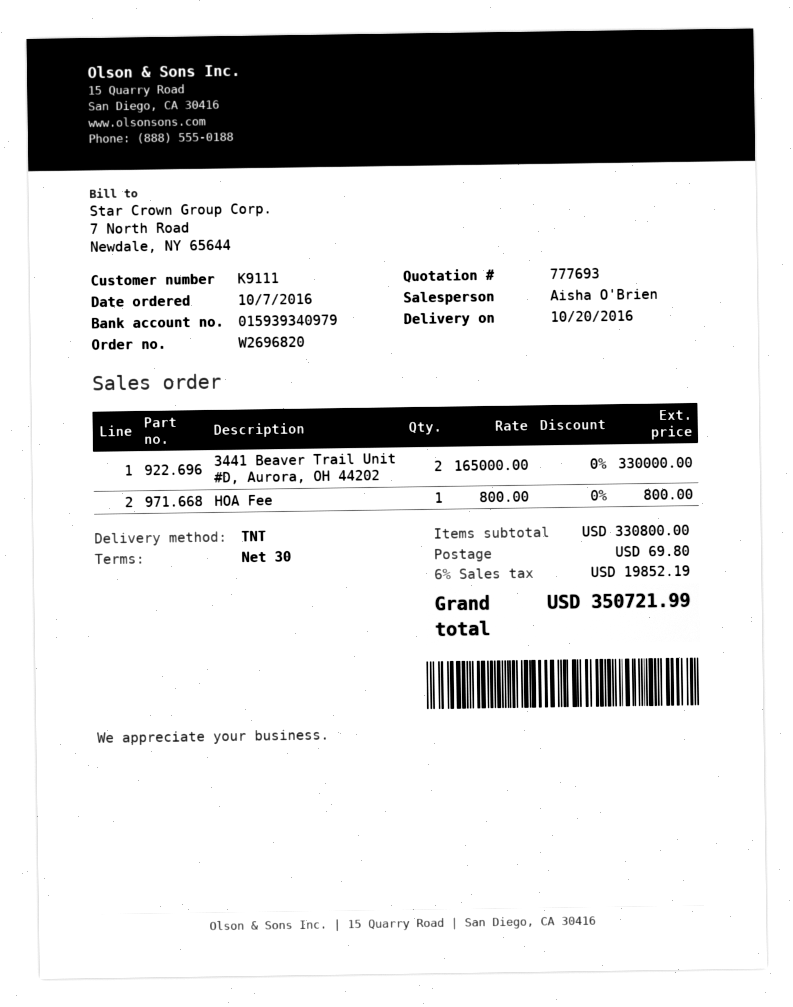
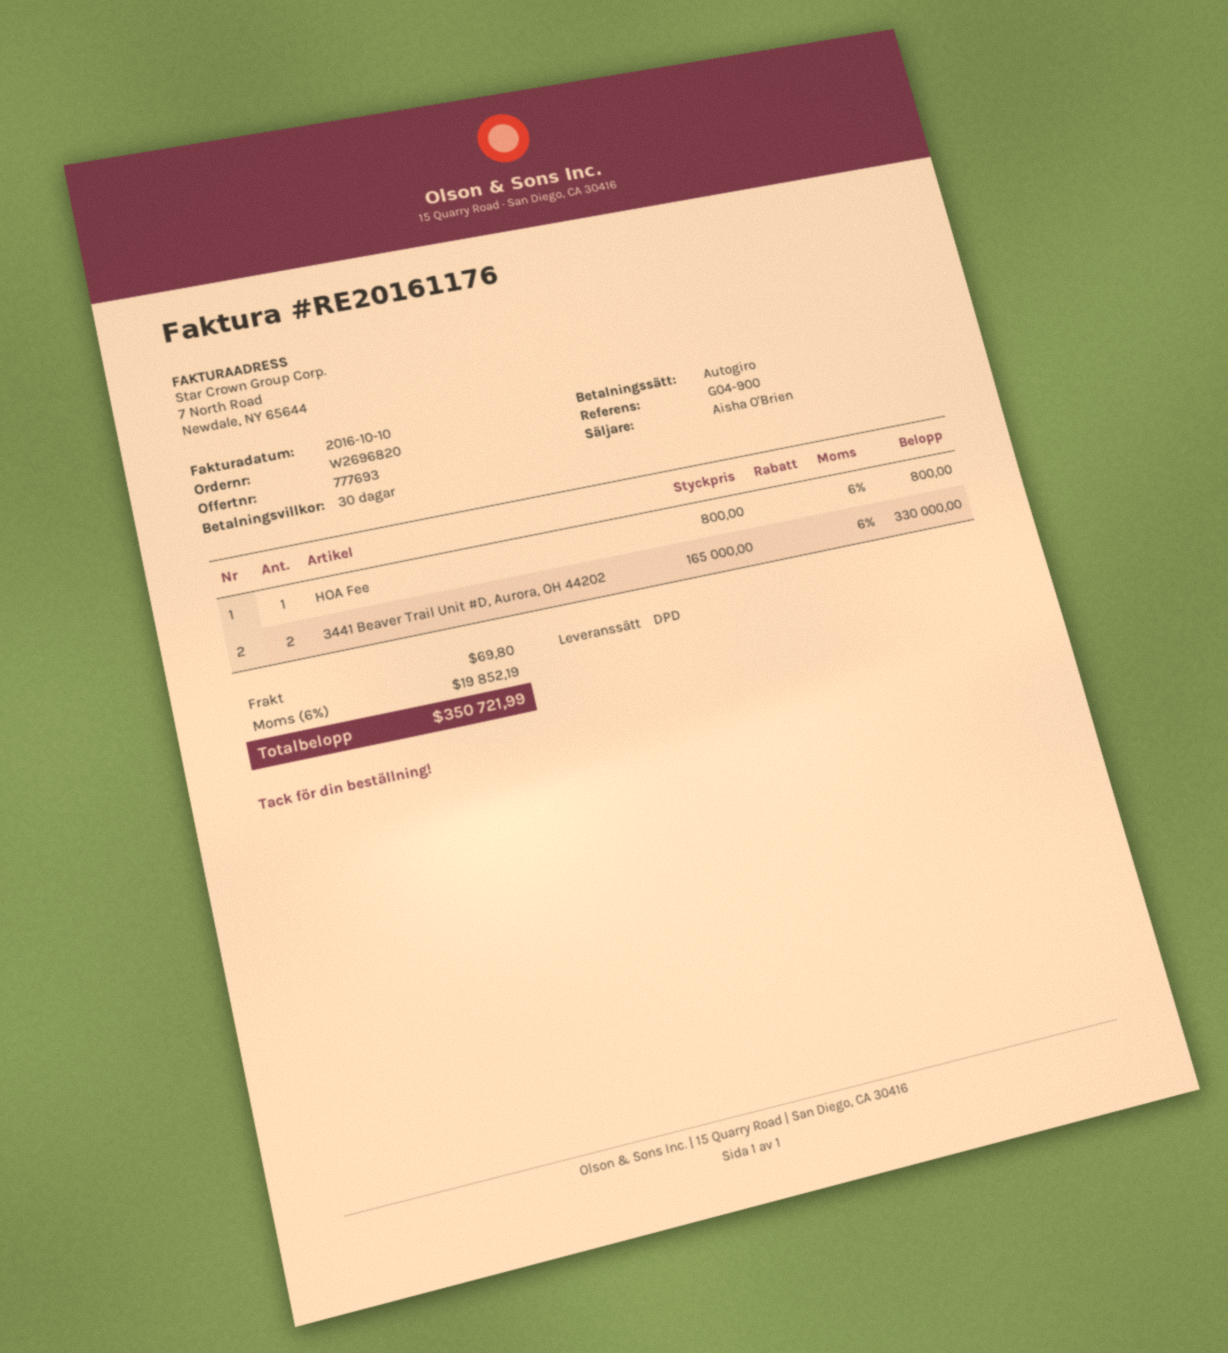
shipping method: TNT -> DPD

